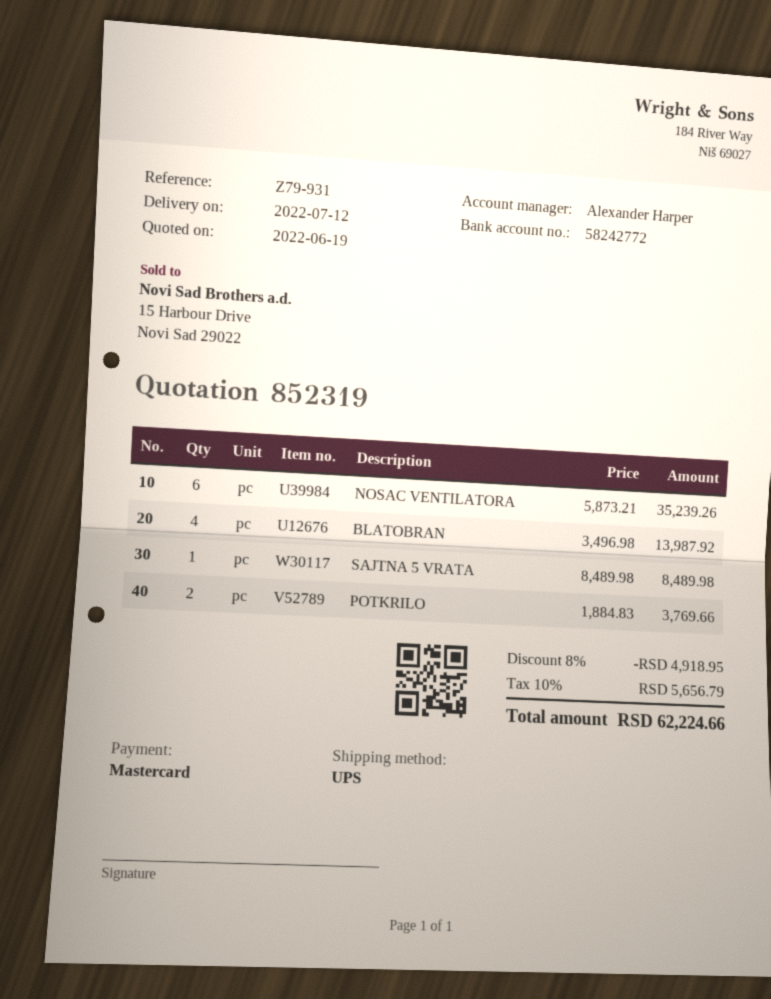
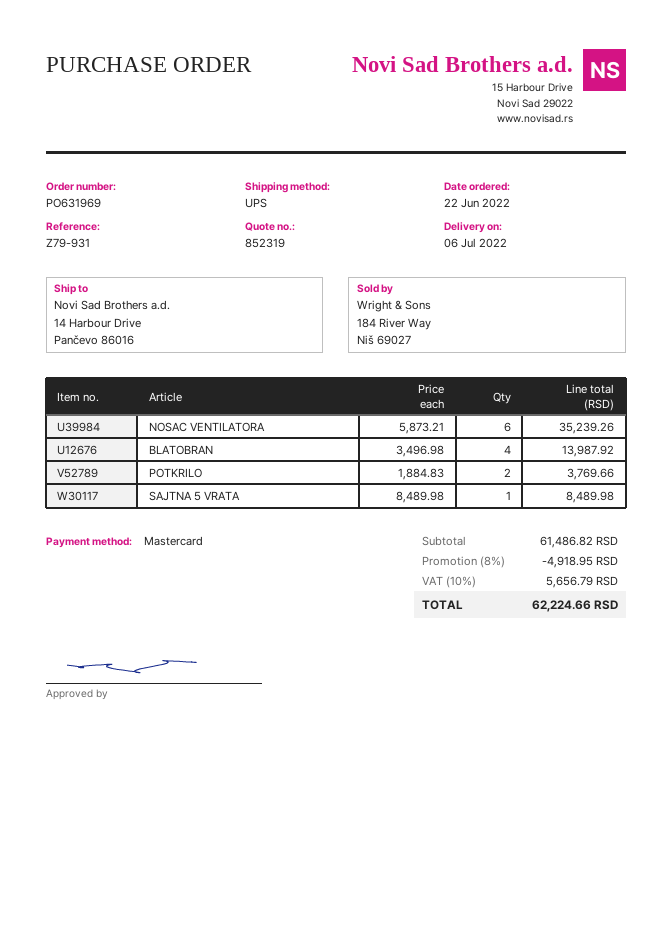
delivery date: 2022-07-12 -> 2022-07-06

